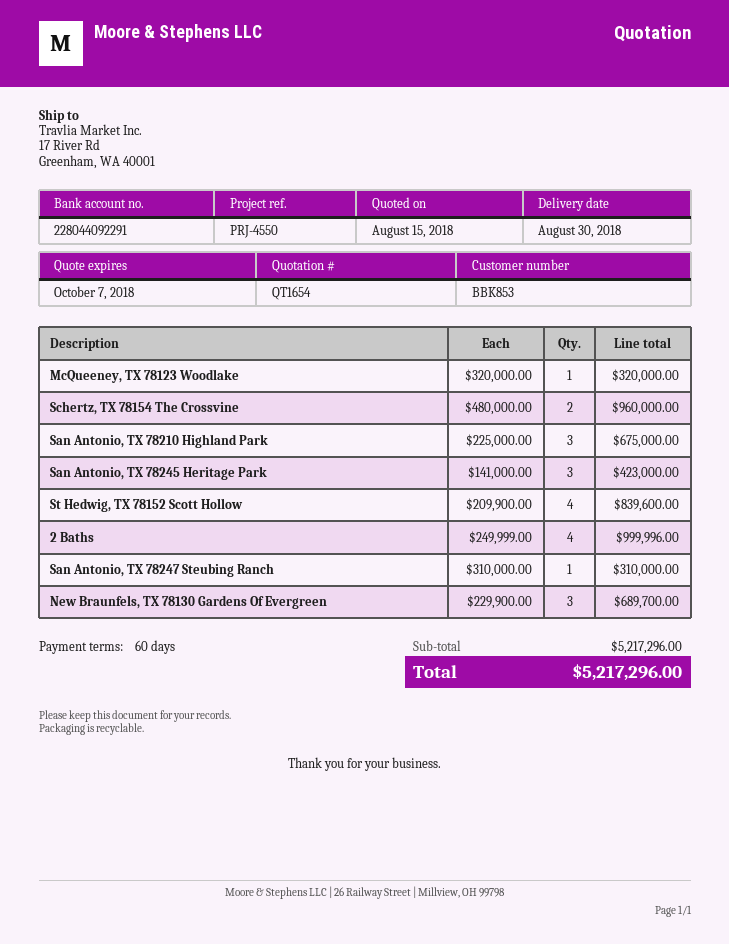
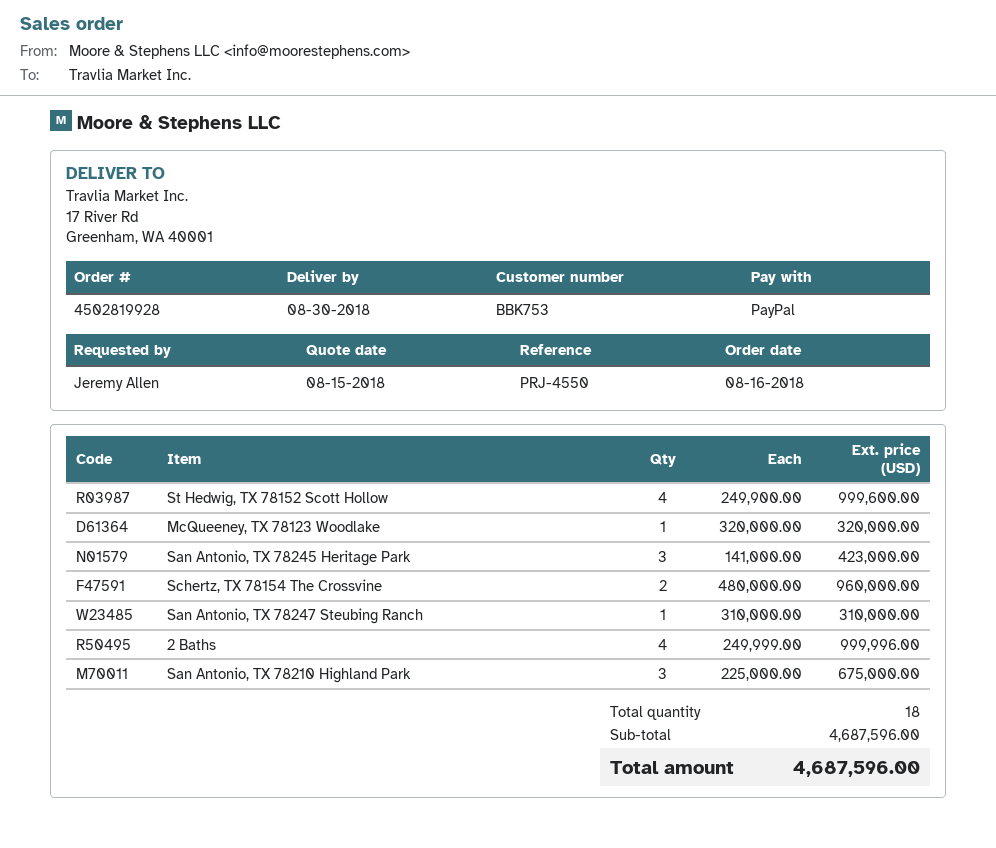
customer number: BBK853 -> BBK753
St Hedwig, TX 78152 Scott Hollow: 4 x 209900.00 = 839600.00 -> 4 x 249900.00 = 999600.00
New Braunfels, TX 78130 Gardens Of Evergreen: 3 x 229900.00 = 689700.00 -> none
subtotal: 5217296.00 -> 4687596.00
total: 5217296.00 -> 4687596.00

